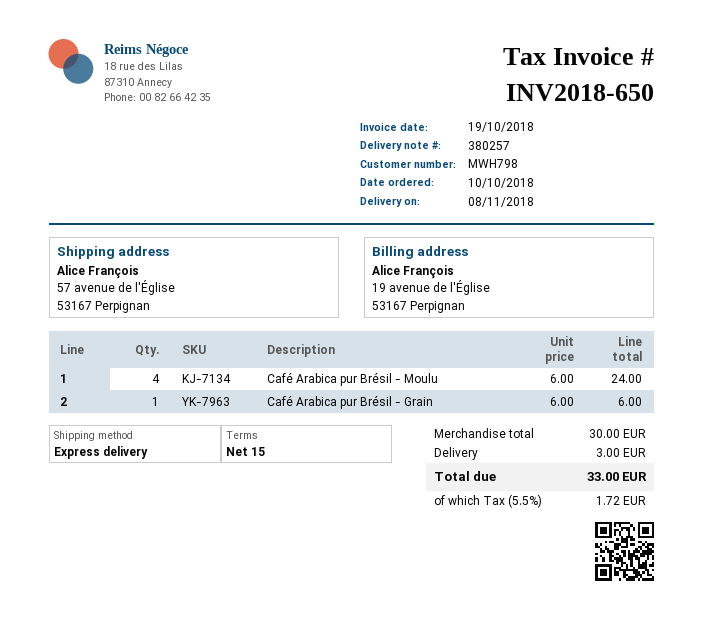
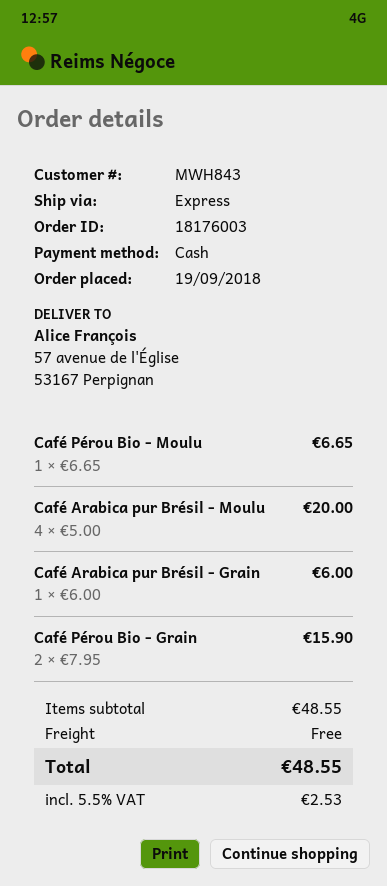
order date: 2018-10-10 -> 2018-09-19
customer number: MWH798 -> MWH843
Café Arabica pur Brésil - Moulu: 4 x 6.00 = 24.00 -> 4 x 5.00 = 20.00
Café Pérou Bio - Moulu: none -> 1 x 6.65 = 6.65
Café Pérou Bio - Grain: none -> 2 x 7.95 = 15.90
subtotal: 30.00 -> 48.55
shipping: 3.00 -> 0.00
tax: 5.5% = 1.72 -> 5.5% = 2.53
total: 33.00 -> 48.55

